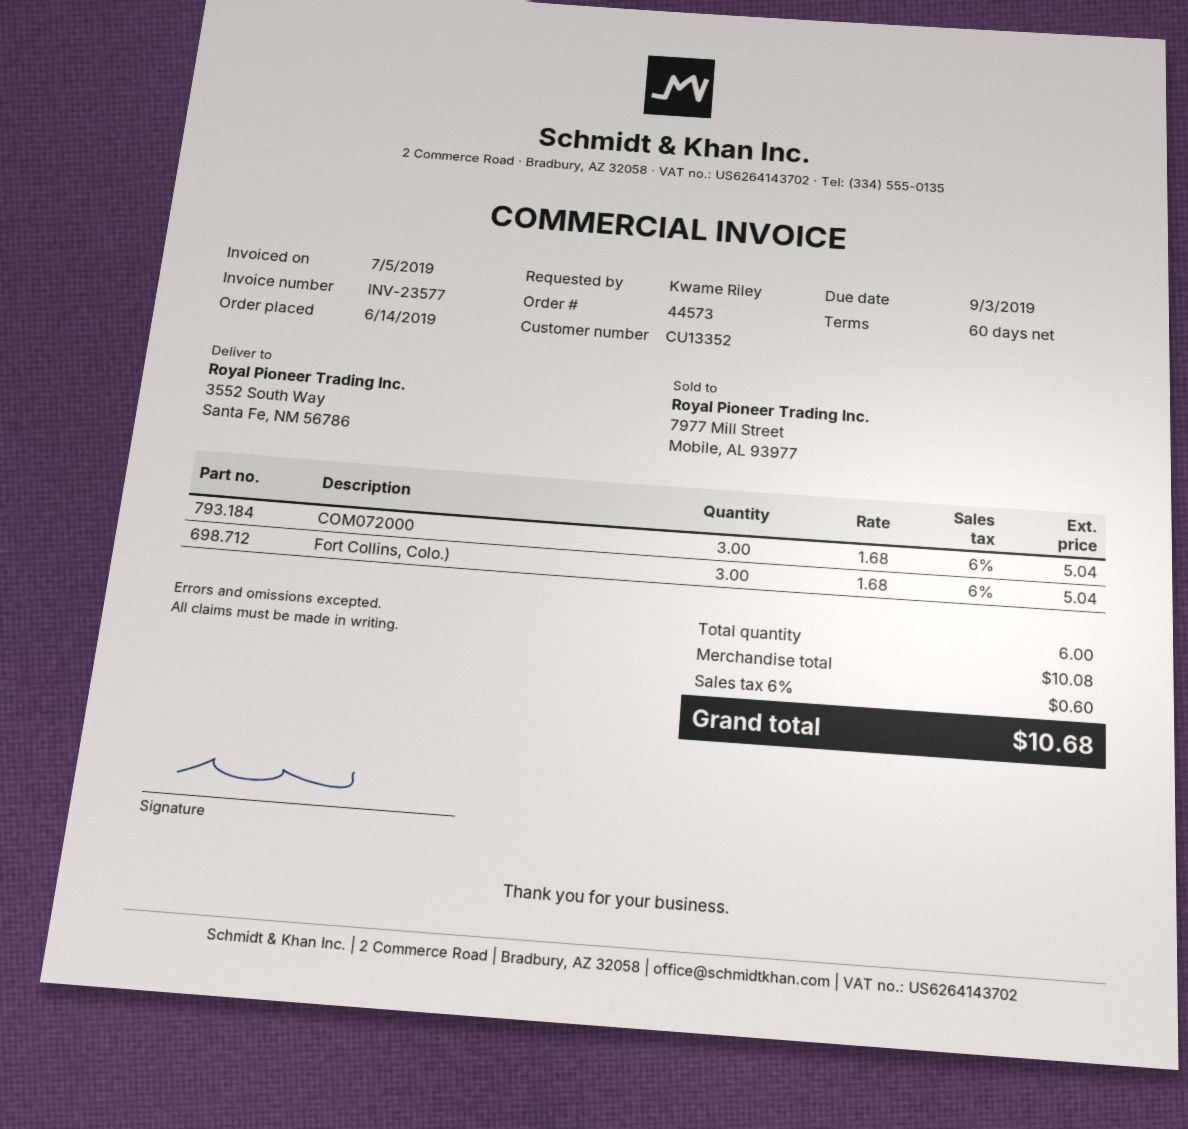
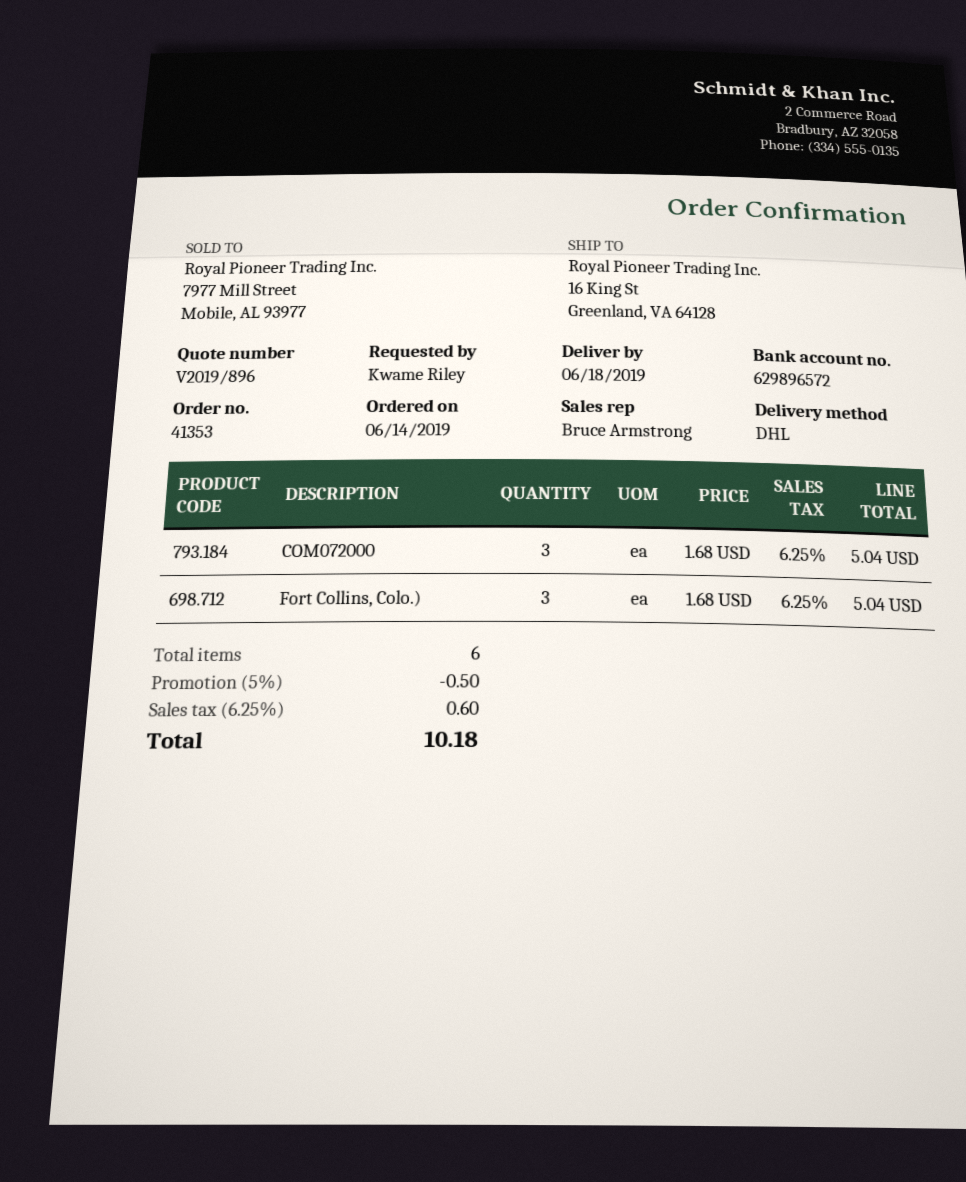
order number: 44573 -> 41353
ship to: 3552 South Way, Santa Fe, NM 56786 -> 16 King St, Greenland, VA 64128
discount: none -> 5% = 0.50
tax: 6% = 0.60 -> 6.25% = 0.60
total: 10.68 -> 10.18

